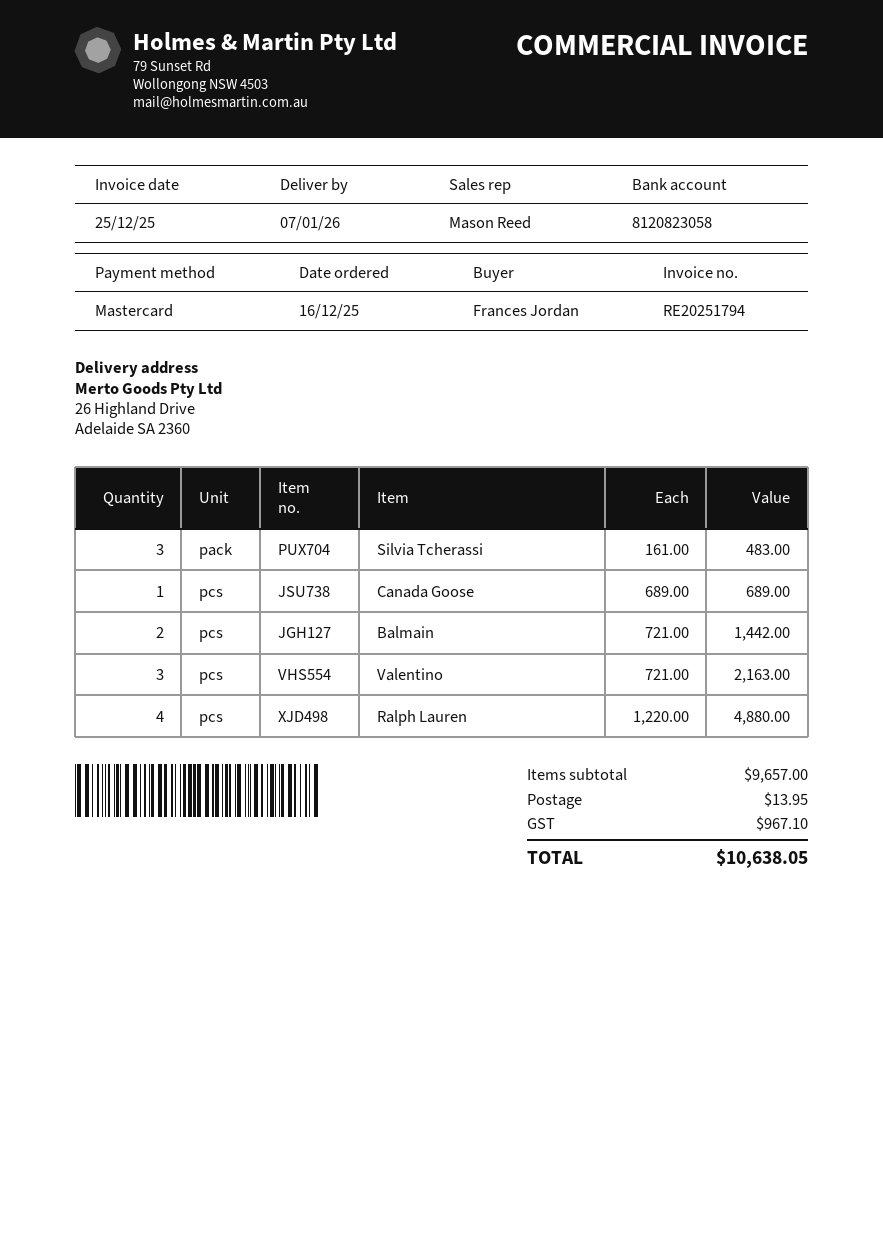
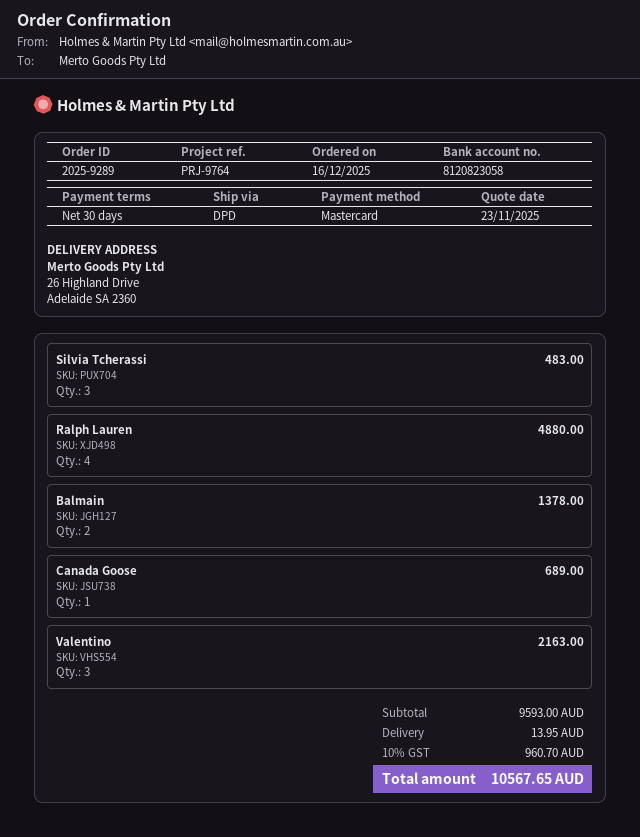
Balmain: 2 for 1442.00 -> 2 for 1378.00
subtotal: 9657.00 -> 9593.00
tax: 967.10 -> 960.70
total: 10638.05 -> 10567.65

